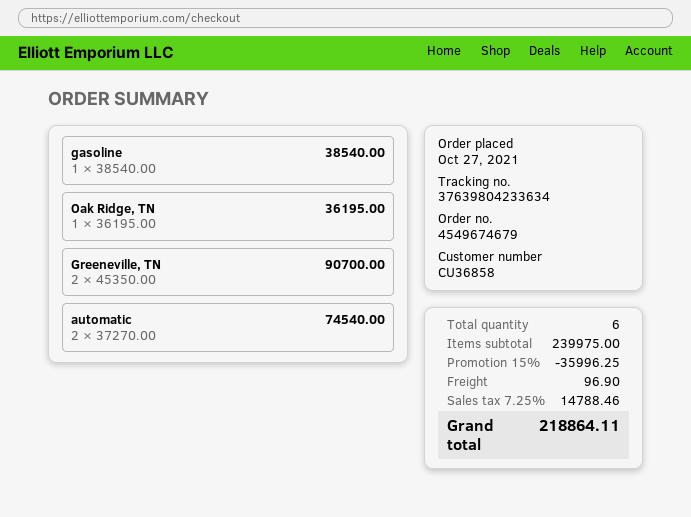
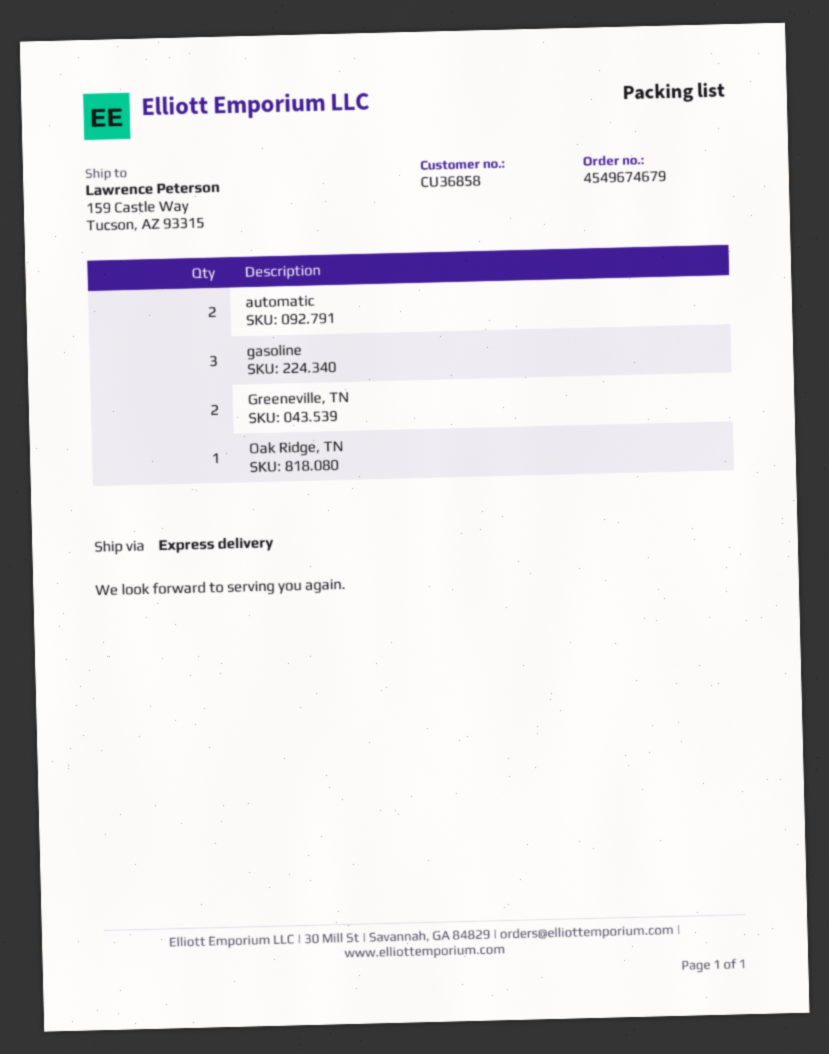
gasoline: 1 -> 3

